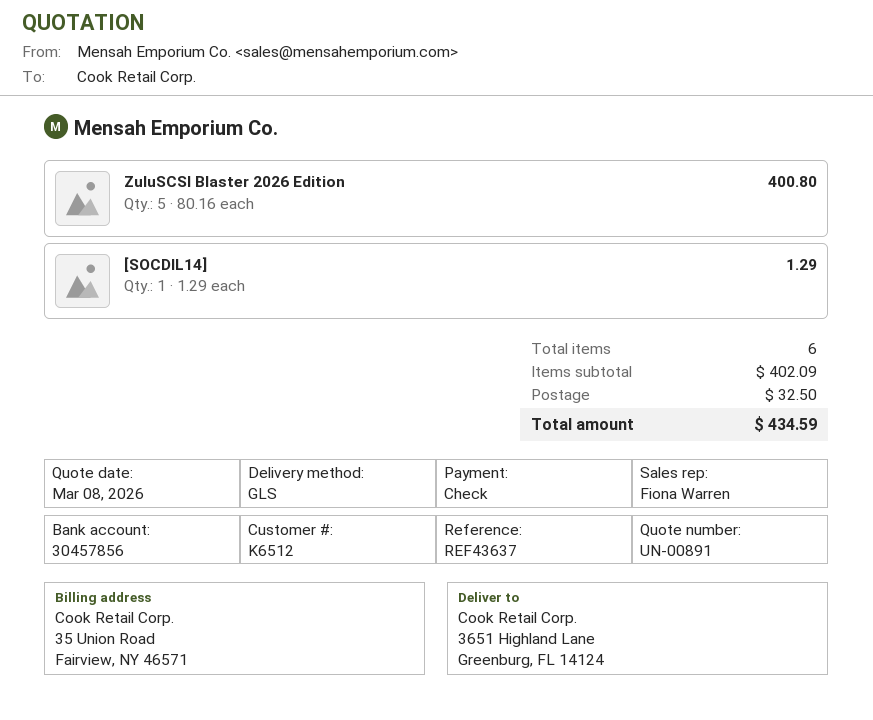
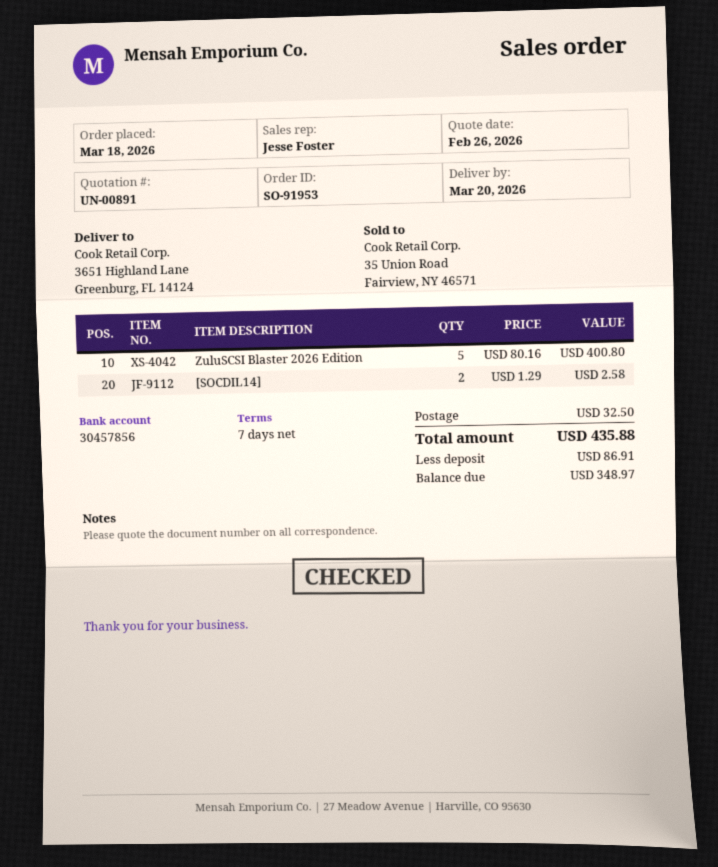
quote date: 2026-03-08 -> 2026-02-26
sales rep: Fiona Warren -> Jesse Foster
[SOCDIL14]: 1 x 1.29 = 1.29 -> 2 x 1.29 = 2.58
total: 434.59 -> 435.88

